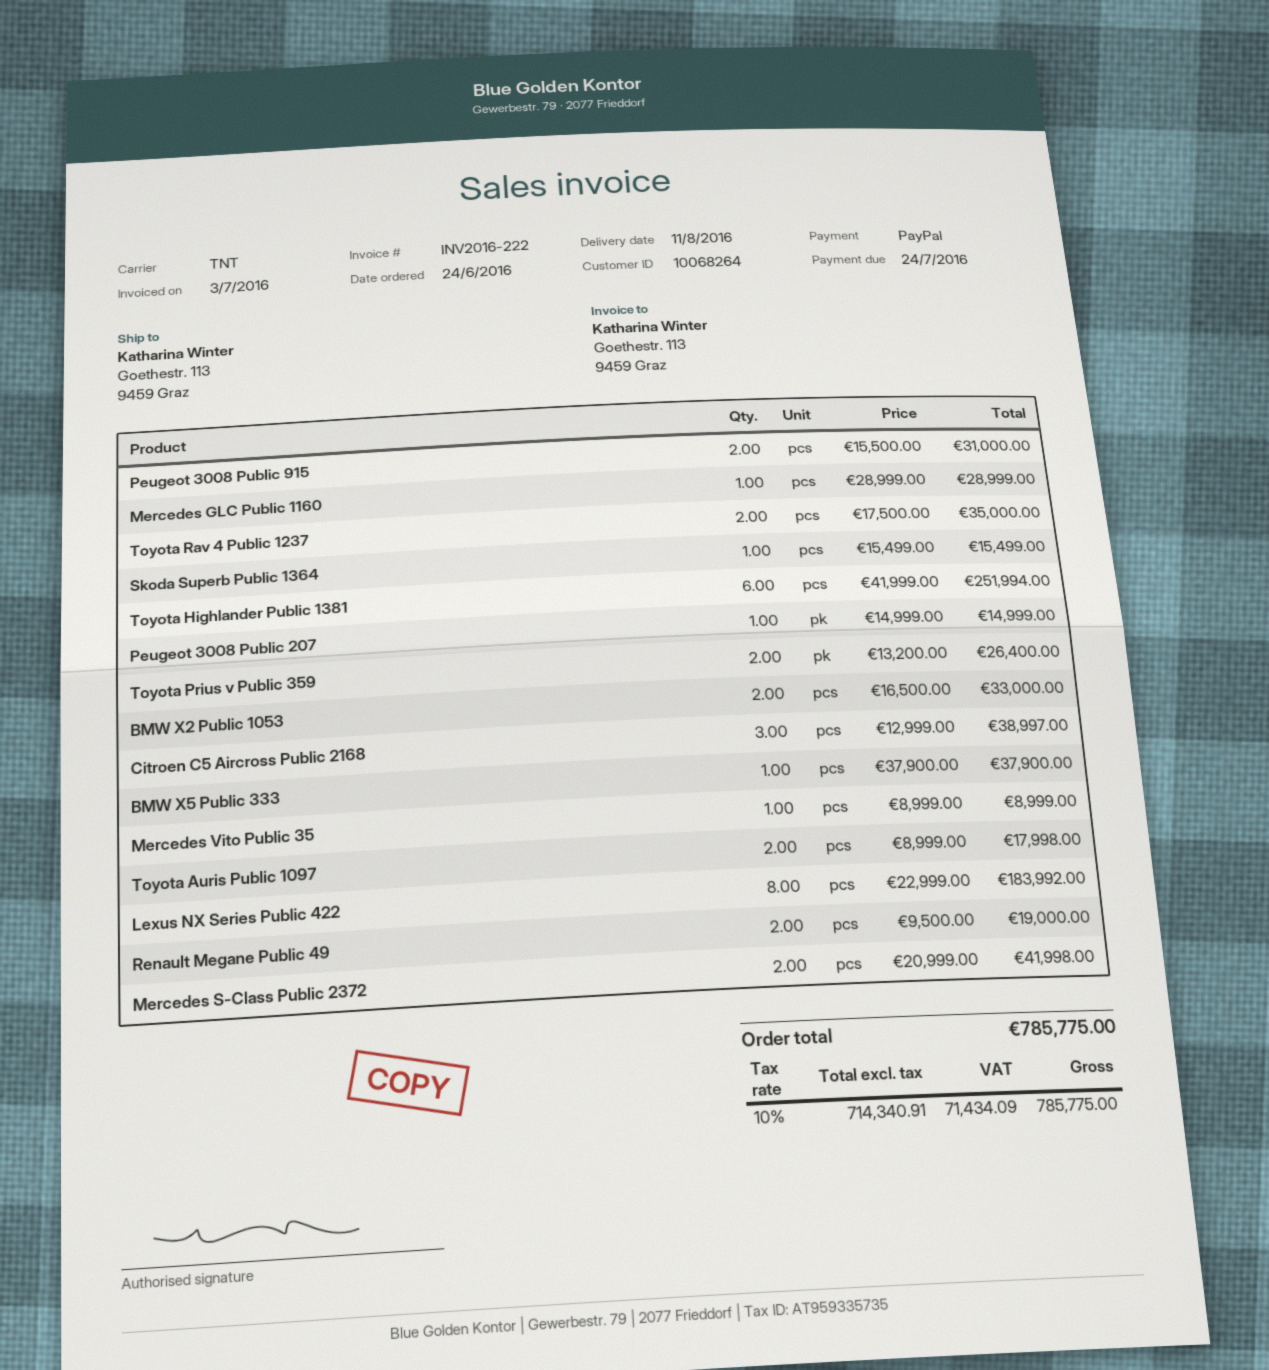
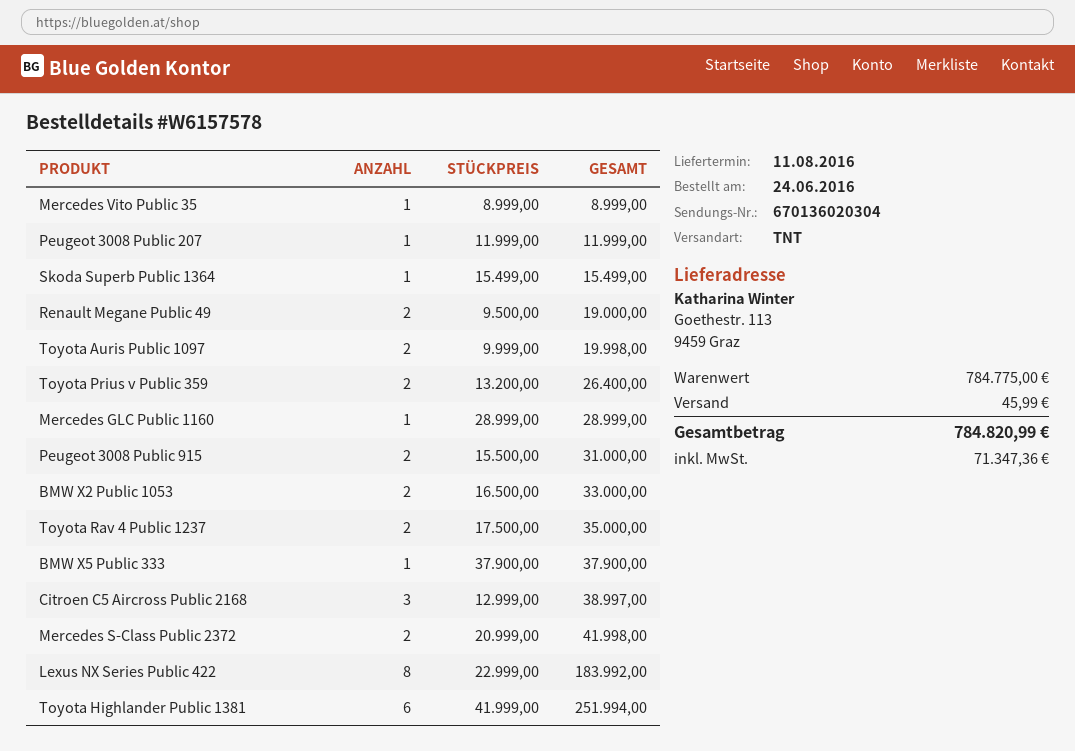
Peugeot 3008 Public 207: 1 x 14999.00 = 14999.00 -> 1 x 11999.00 = 11999.00
Toyota Auris Public 1097: 2 x 8999.00 = 17998.00 -> 2 x 9999.00 = 19998.00
shipping: none -> 45.99
tax: 71434.09 -> 71347.36
total: 785775.00 -> 784820.99

